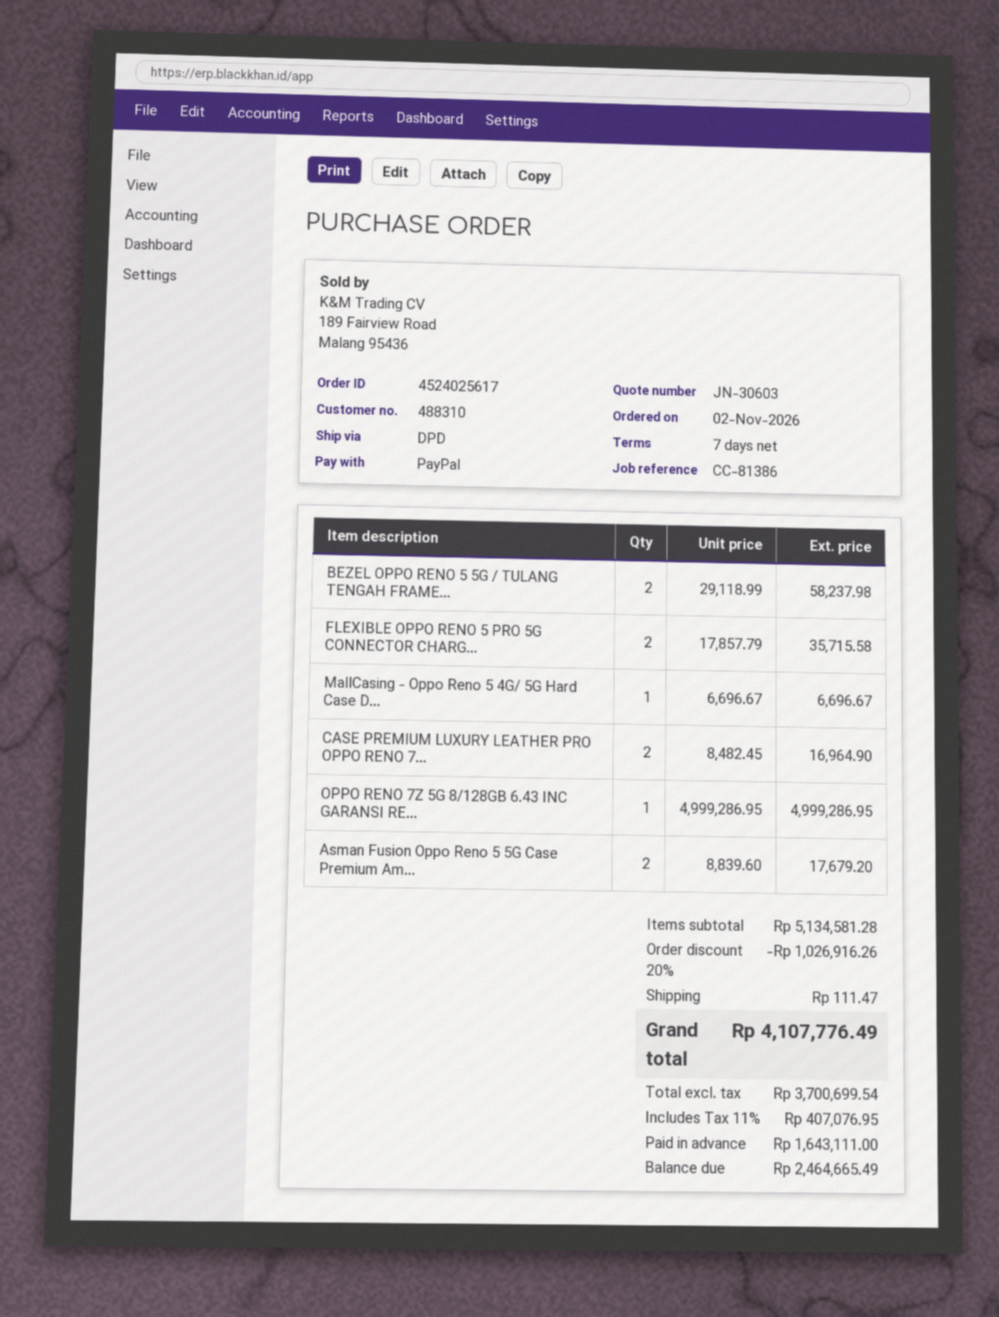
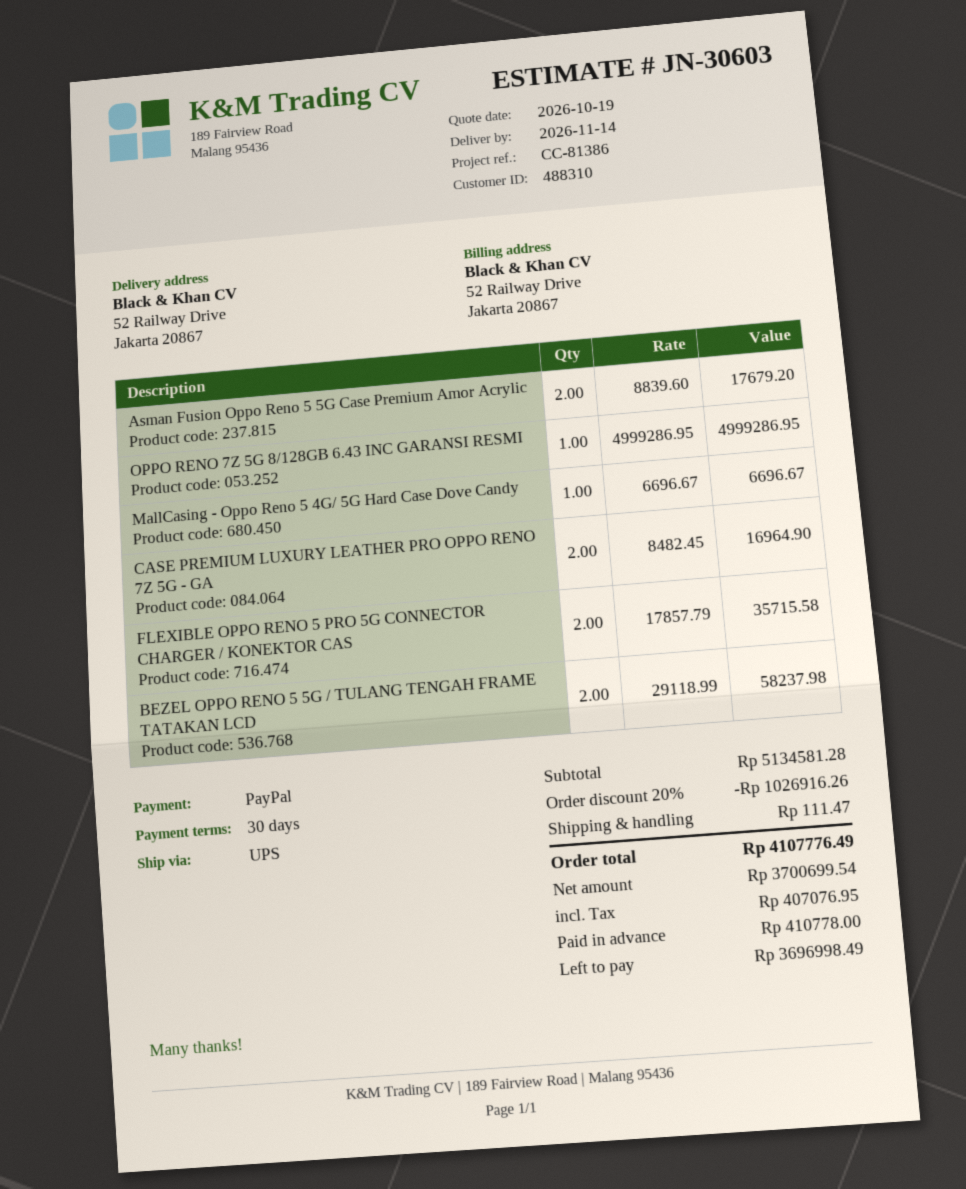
payment terms: 7 days -> 30 days
shipping method: DPD -> UPS
deposit: 1643111.00 -> 410778.00
balance: 2464665.49 -> 3696998.49

